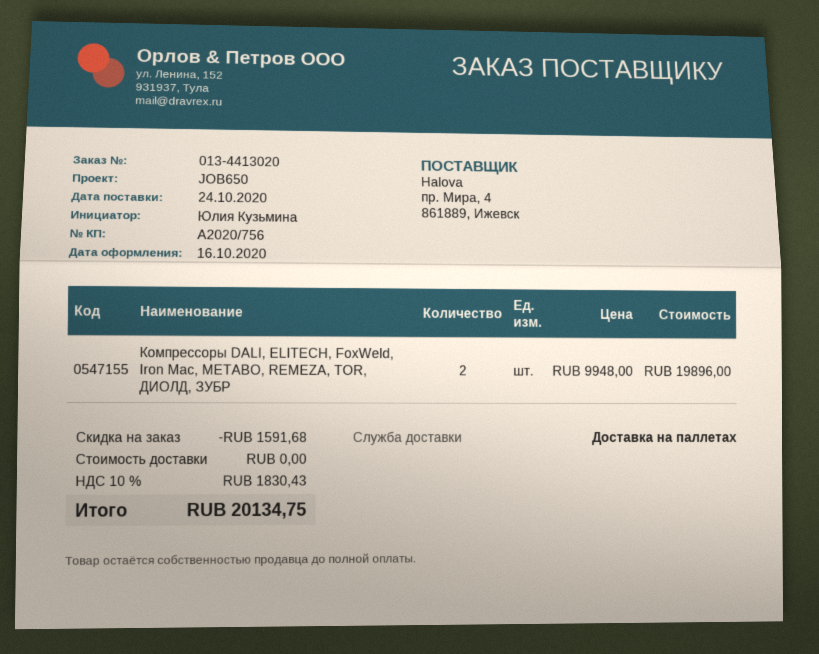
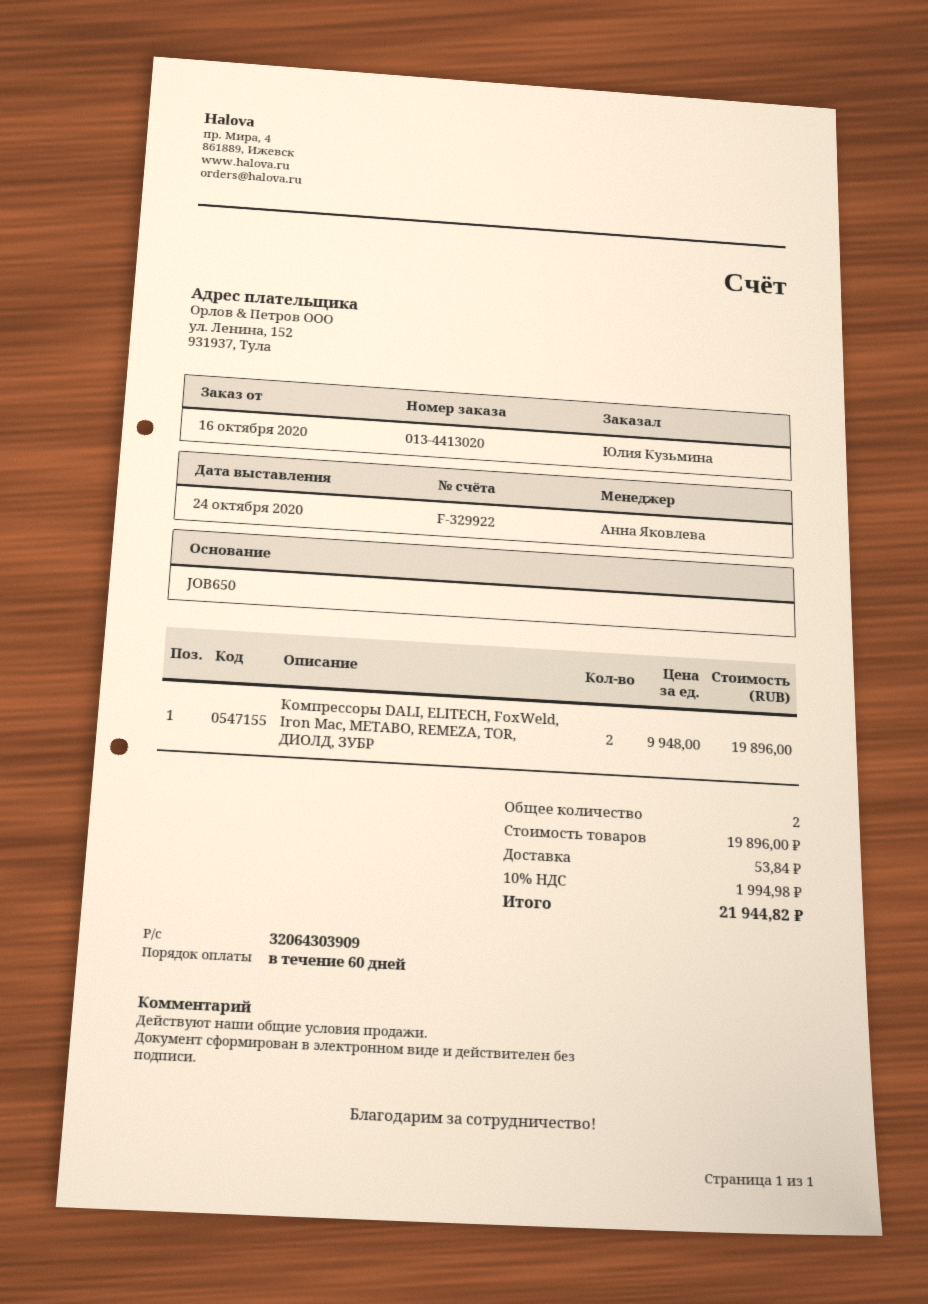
discount: 1591.68 -> none
shipping: 0.00 -> 53.84
tax: 10% = 1830.43 -> 10% = 1994.98
total: 20134.75 -> 21944.82

